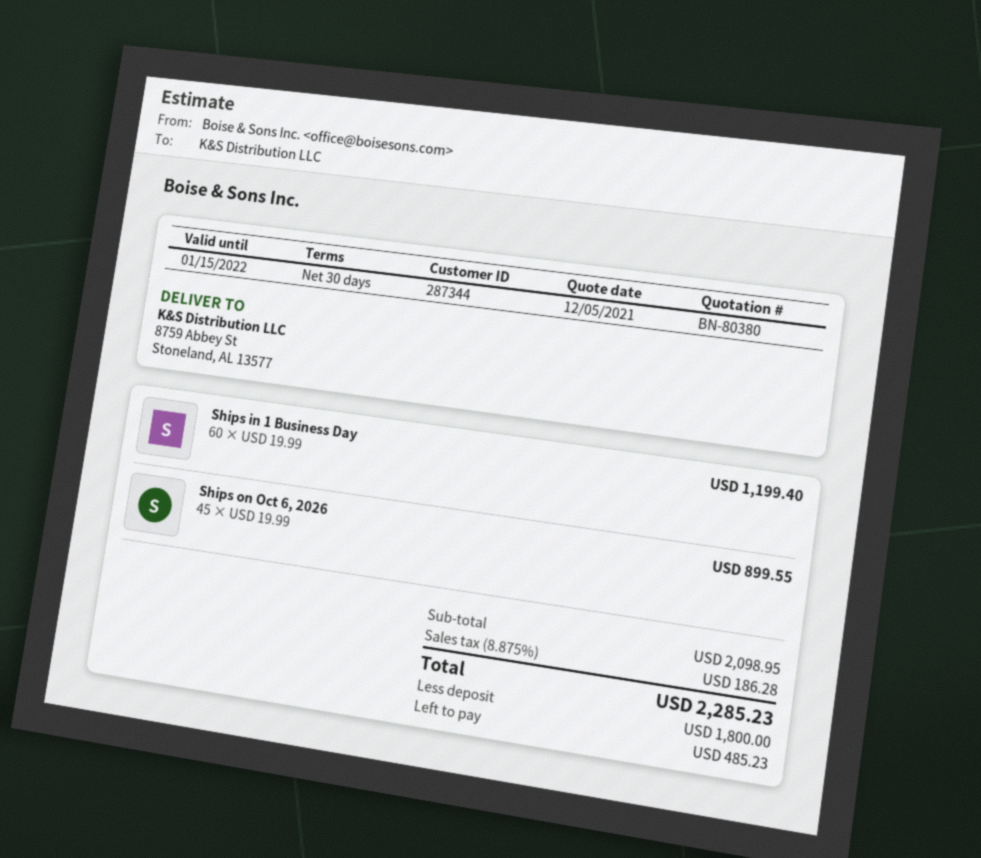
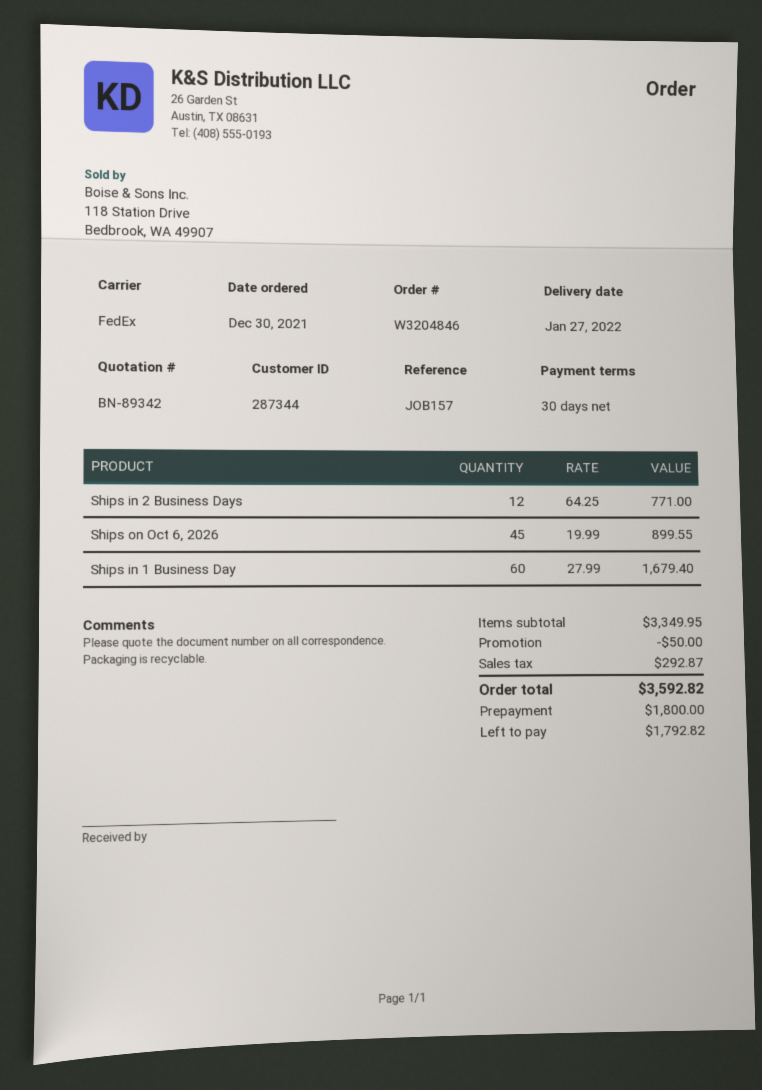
quote number: BN-80380 -> BN-89342
Ships in 1 Business Day: 60 x 19.99 = 1199.40 -> 60 x 27.99 = 1679.40
Ships in 2 Business Days: none -> 12 x 64.25 = 771.00
subtotal: 2098.95 -> 3349.95
discount: none -> 50.00
tax: 186.28 -> 292.87
total: 2285.23 -> 3592.82
balance: 485.23 -> 1792.82

